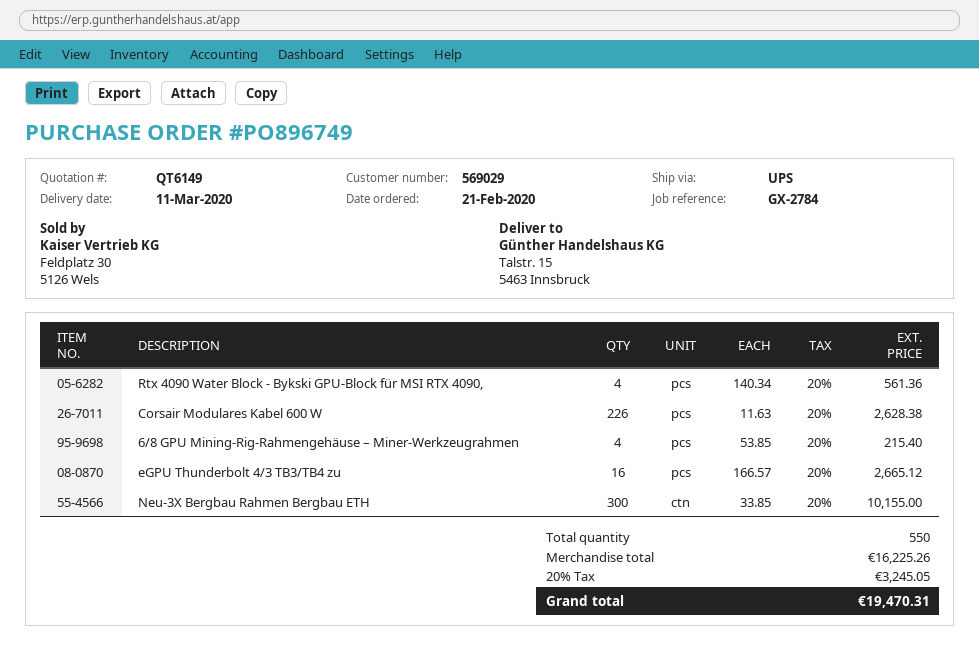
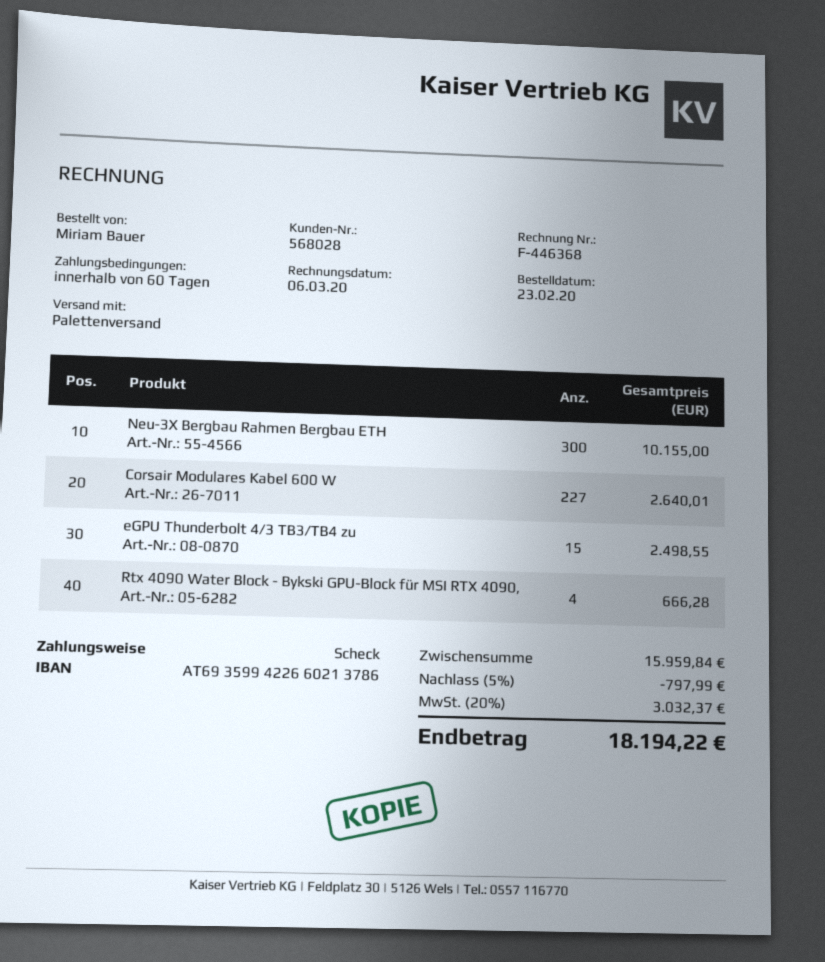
order date: 2020-02-21 -> 2020-02-23
customer number: 569029 -> 568028
shipping method: UPS -> pallet freight
Rtx 4090 Water Block - Bykski GPU-Block für MSI RTX 4090,: 4 for 561.36 -> 4 for 666.28
Corsair Modulares Kabel 600 W: 226 for 2628.38 -> 227 for 2640.01
6/8 GPU Mining-Rig-Rahmengehäuse – Miner-Werkzeugrahmen: 4 for 215.40 -> none
eGPU Thunderbolt 4/3 TB3/TB4 zu: 16 for 2665.12 -> 15 for 2498.55
subtotal: 16225.26 -> 15959.84
discount: none -> 5% = 797.99
tax: 20% = 3245.05 -> 20% = 3032.37
total: 19470.31 -> 18194.22

